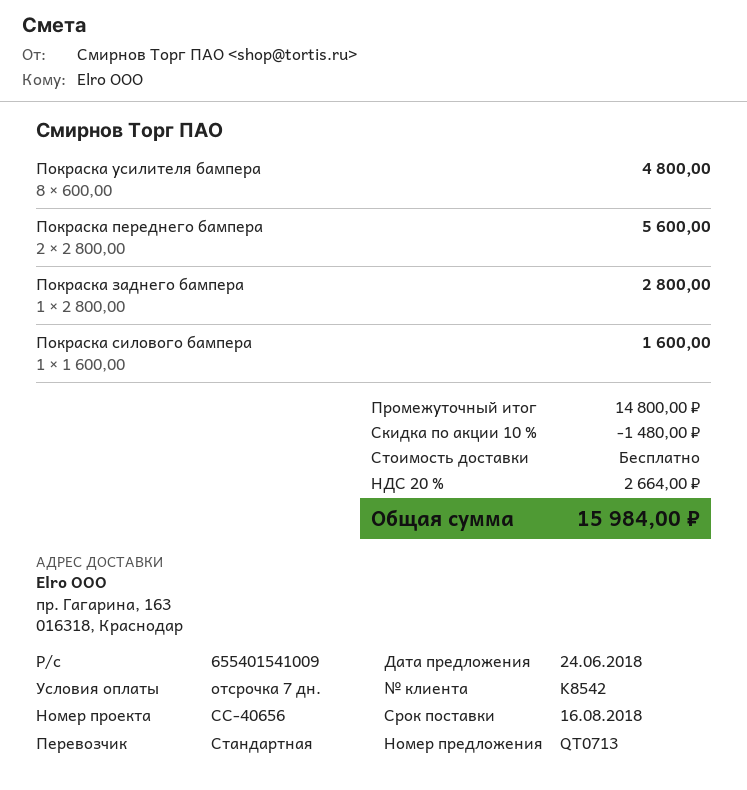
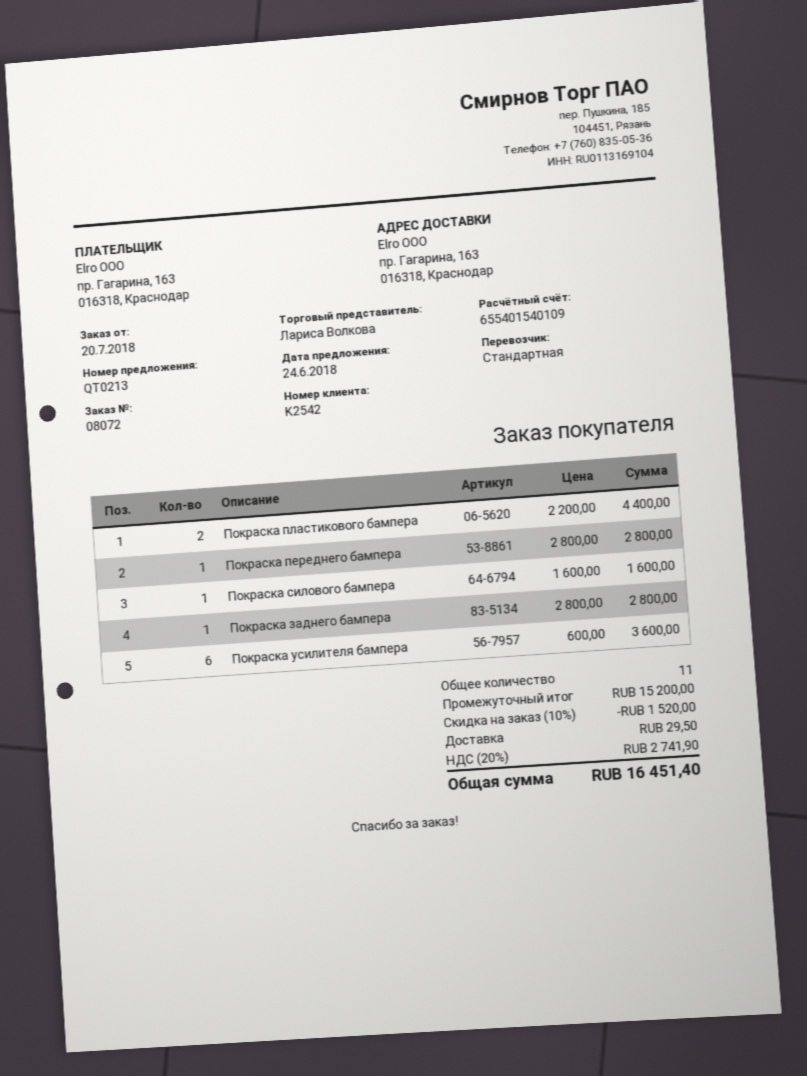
quote number: QT0713 -> QT0213
customer number: K8542 -> K2542
bank account: 655401541009 -> 655401540109
Покраска усилителя бампера: 8 x 600.00 = 4800.00 -> 6 x 600.00 = 3600.00
Покраска переднего бампера: 2 x 2800.00 = 5600.00 -> 1 x 2800.00 = 2800.00
Покраска пластикового бампера: none -> 2 x 2200.00 = 4400.00
subtotal: 14800.00 -> 15200.00
discount: 10% = 1480.00 -> 10% = 1520.00
shipping: 0.00 -> 29.50
tax: 20% = 2664.00 -> 20% = 2741.90
total: 15984.00 -> 16451.40

